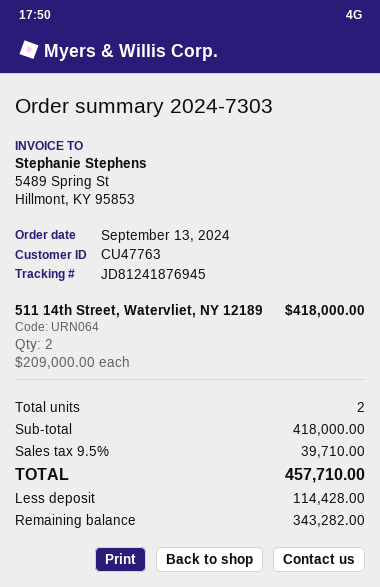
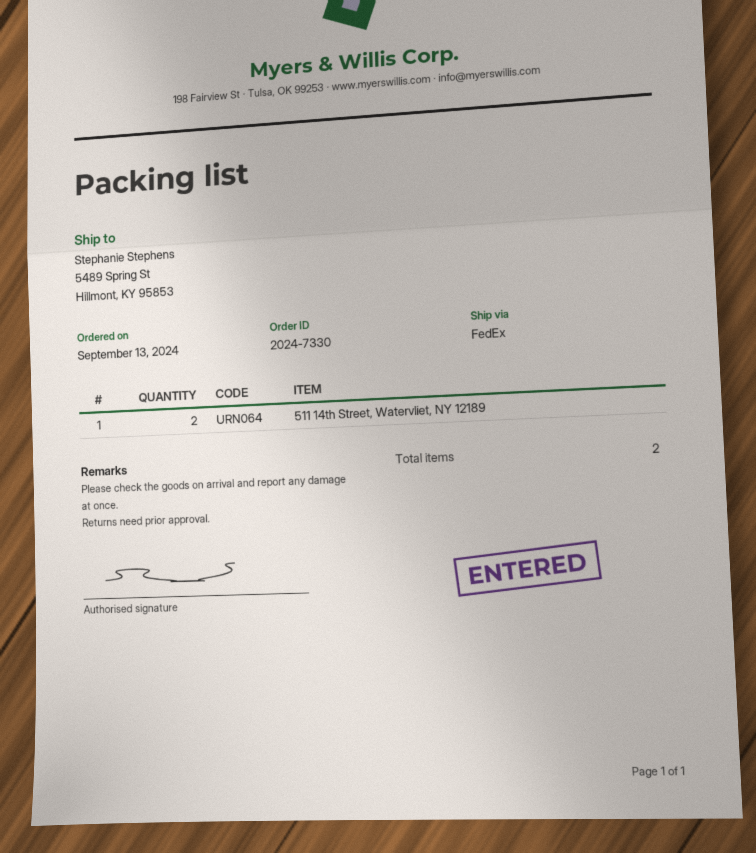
order number: 2024-7303 -> 2024-7330

